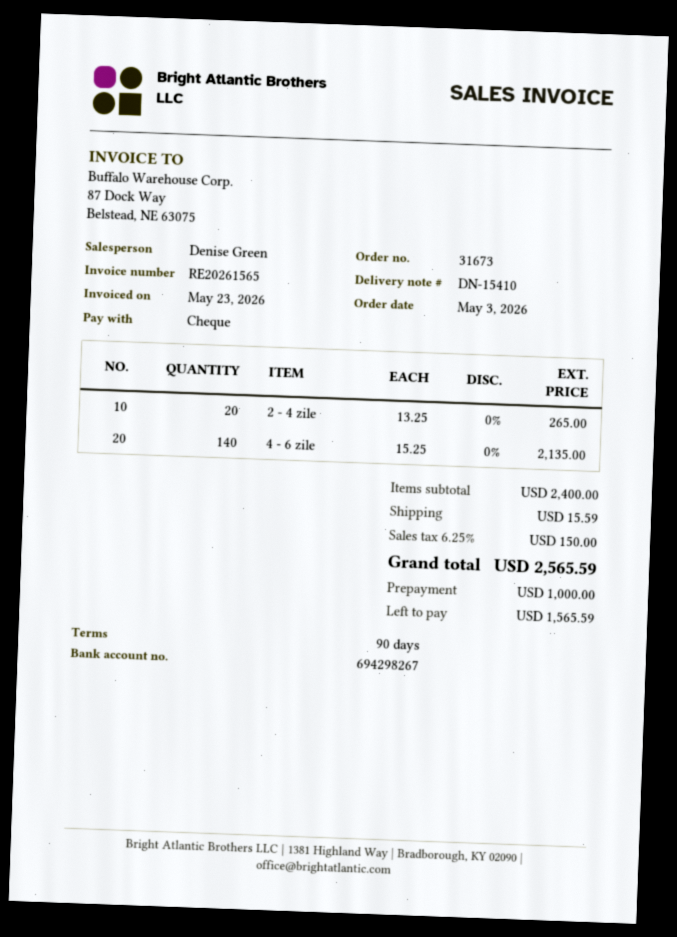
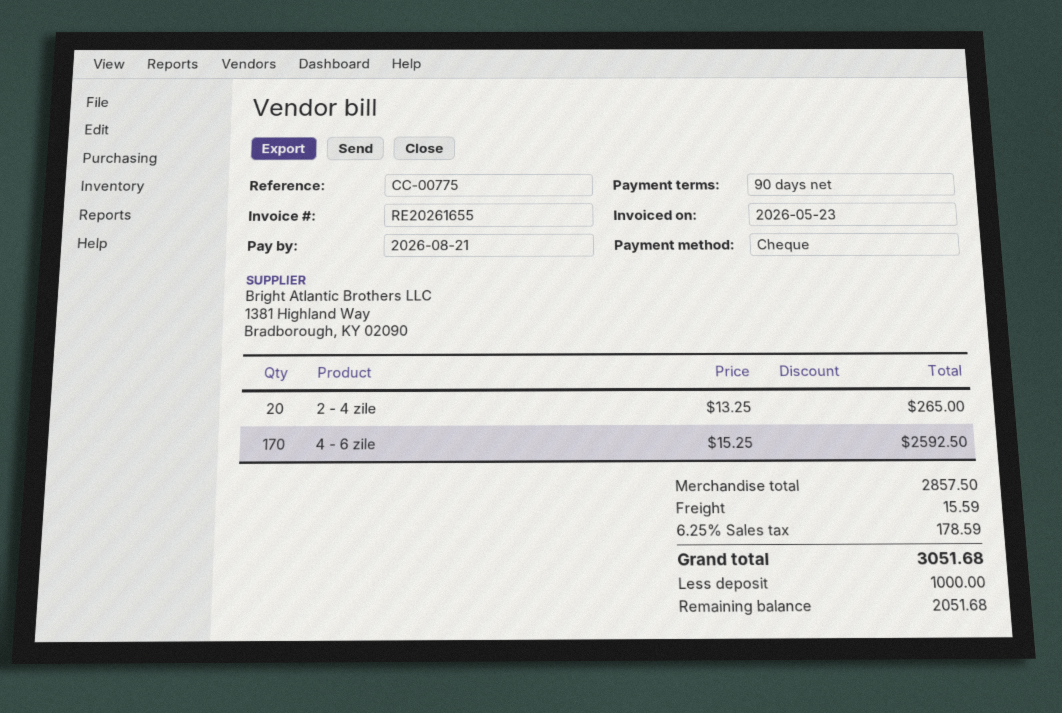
invoice number: RE20261565 -> RE20261655
4 - 6 zile: 140 x 15.25 = 2135.00 -> 170 x 15.25 = 2592.50
subtotal: 2400.00 -> 2857.50
tax: 6.25% = 150.00 -> 6.25% = 178.59
total: 2565.59 -> 3051.68
balance: 1565.59 -> 2051.68

